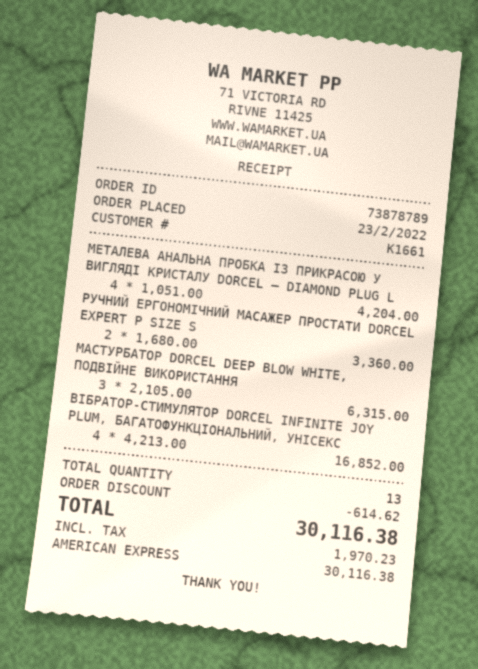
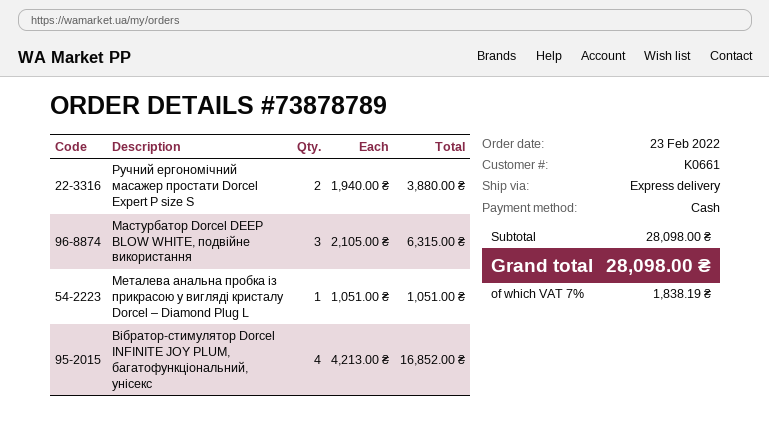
customer number: K1661 -> K0661
payment method: American Express -> cash
МЕТАЛЕВА АНАЛЬНА ПРОБКА ІЗ ПРИКРАСОЮ У ВИГЛЯДІ КРИСТАЛУ DORCEL – DIAMOND PLUG L: 4 x 1051.00 = 4204.00 -> 1 x 1051.00 = 1051.00
РУЧНИЙ ЕРГОНОМІЧНИЙ МАСАЖЕР ПРОСТАТИ DORCEL EXPERT P SIZE S: 2 x 1680.00 = 3360.00 -> 2 x 1940.00 = 3880.00
discount: 614.62 -> none
tax: 1970.23 -> 1838.19
total: 30116.38 -> 28098.00

